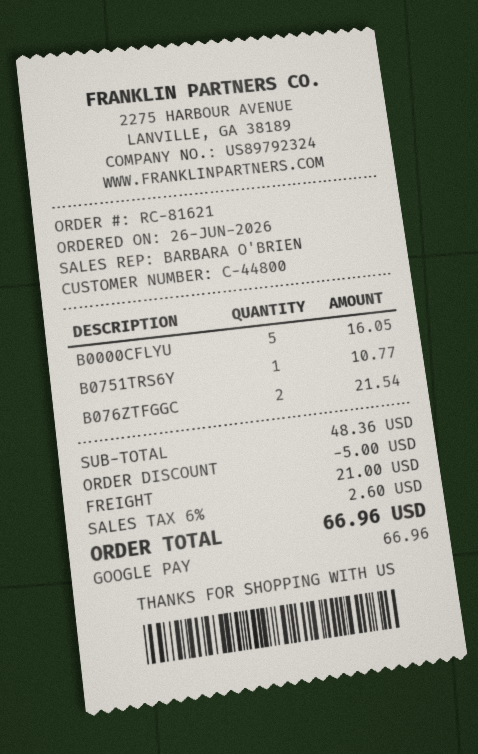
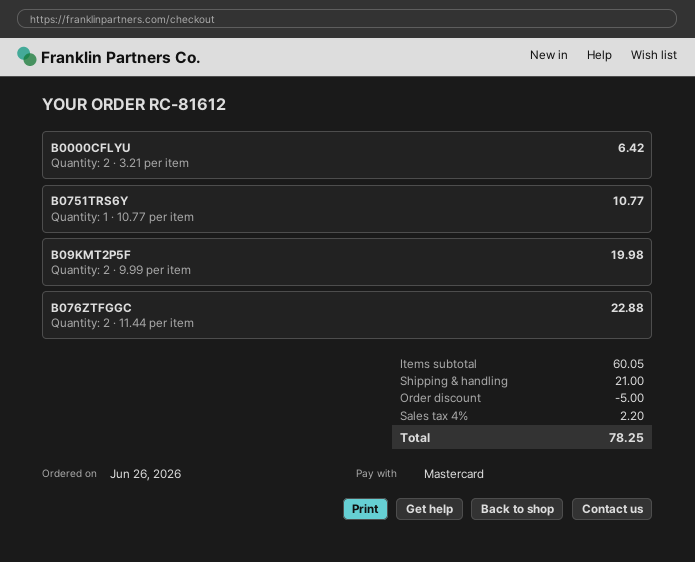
order number: RC-81621 -> RC-81612
payment method: Google Pay -> Mastercard
B0000CFLYU: 5 for 16.05 -> 2 for 6.42
B076ZTFGGC: 2 for 21.54 -> 2 for 22.88
B09KMT2P5F: none -> 2 for 19.98
subtotal: 48.36 -> 60.05
tax: 6% = 2.60 -> 4% = 2.20
total: 66.96 -> 78.25

